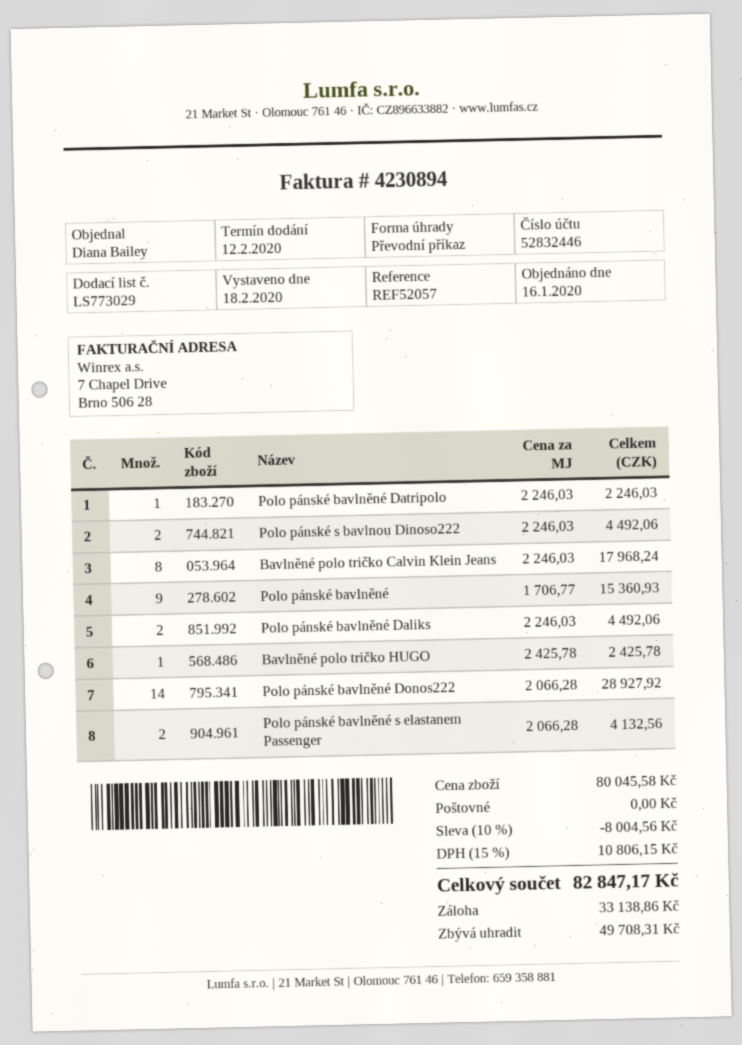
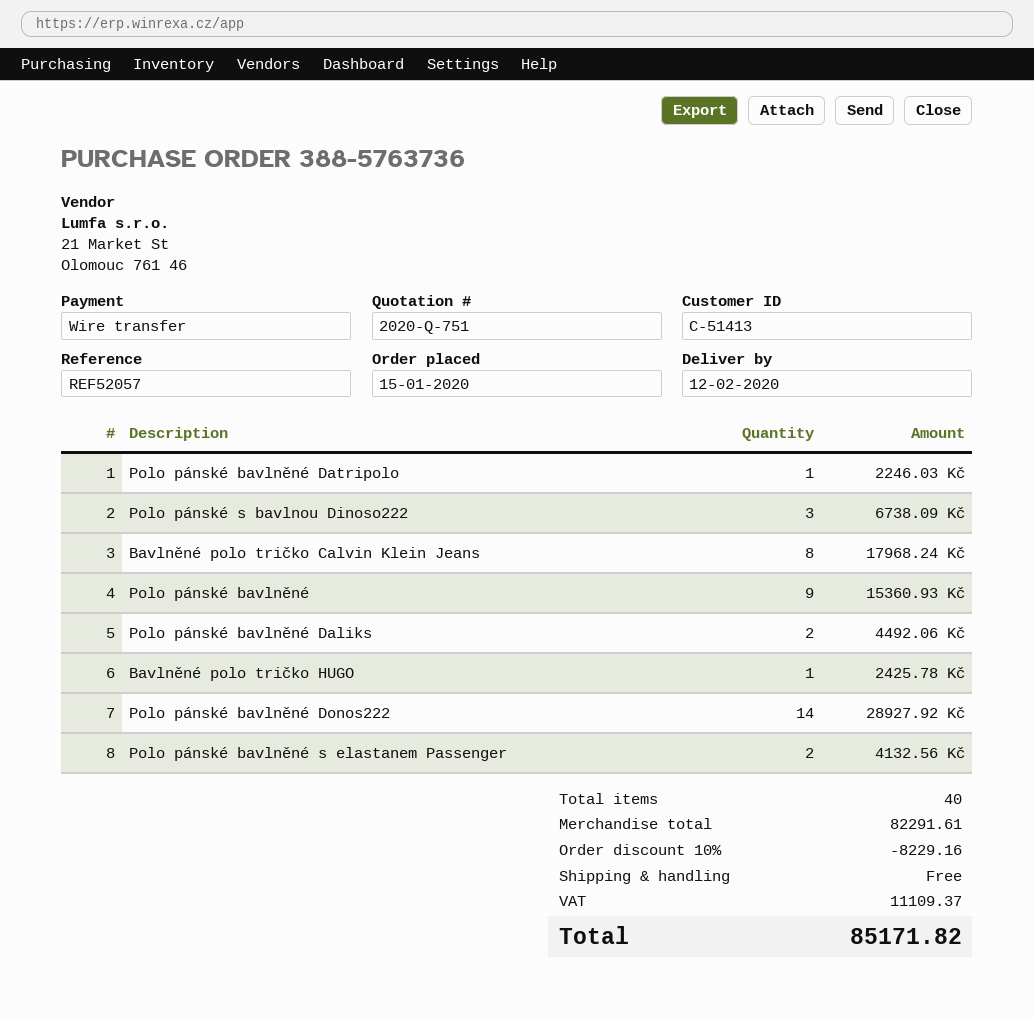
order date: 2020-01-16 -> 2020-01-15
Polo pánské s bavlnou Dinoso222: 2 for 4492.06 -> 3 for 6738.09
subtotal: 80045.58 -> 82291.61
discount: 10% = 8004.56 -> 10% = 8229.16
tax: 10806.15 -> 11109.37
total: 82847.17 -> 85171.82

